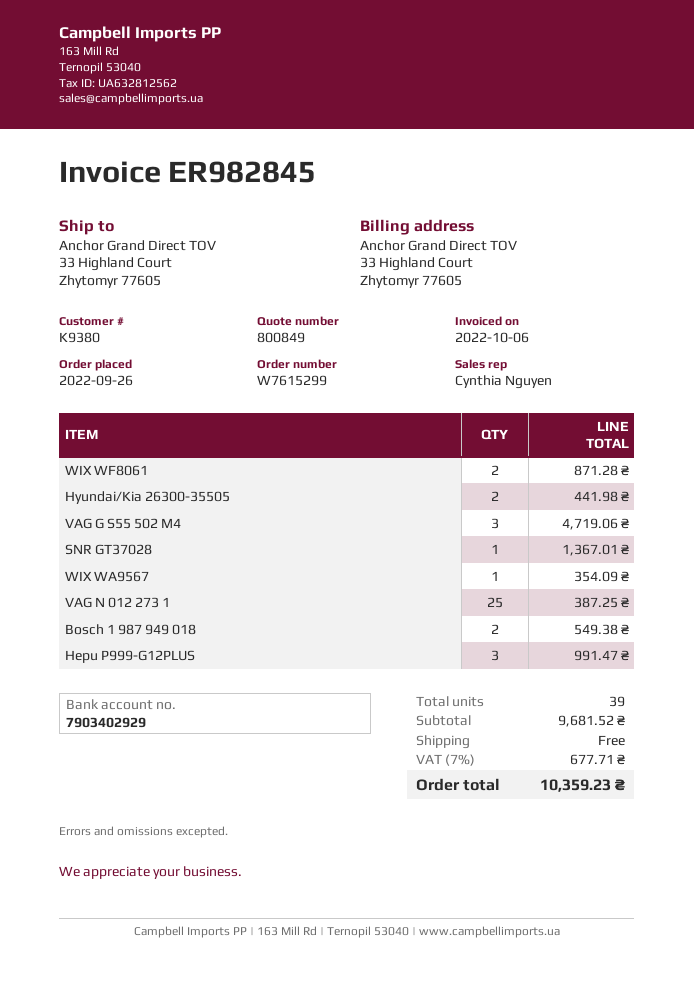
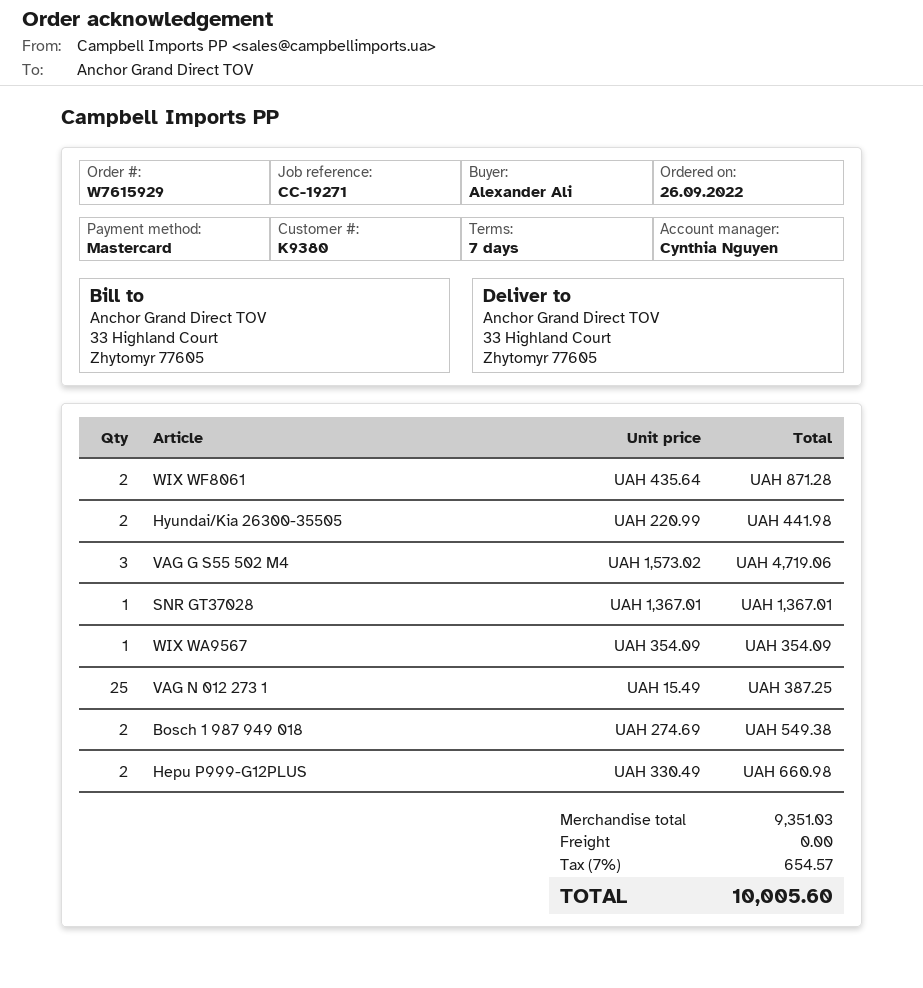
order number: W7615299 -> W7615929
Hepu P999-G12PLUS: 3 for 991.47 -> 2 for 660.98
subtotal: 9681.52 -> 9351.03
tax: 7% = 677.71 -> 7% = 654.57
total: 10359.23 -> 10005.60

